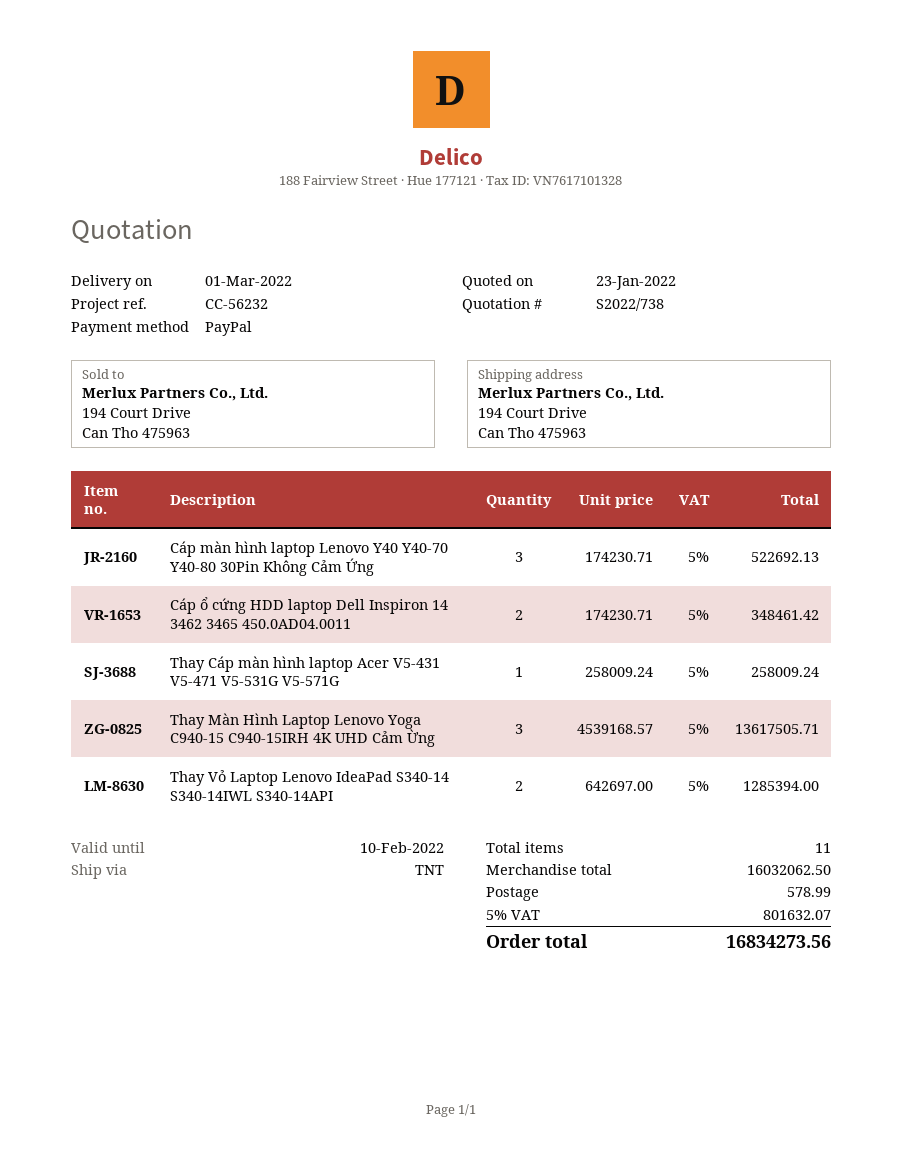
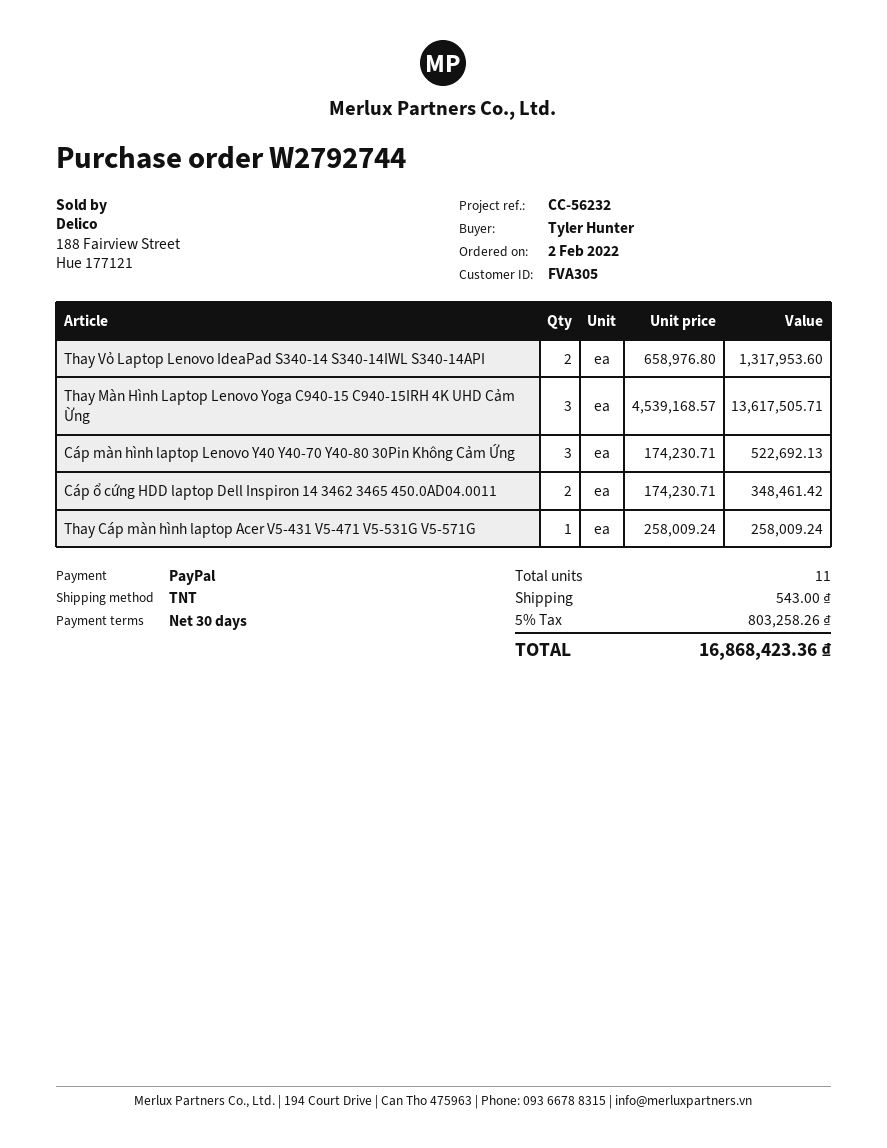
Thay Vỏ Laptop Lenovo IdeaPad S340-14 S340-14IWL S340-14API: 2 x 642697.00 = 1285394.00 -> 2 x 658976.80 = 1317953.60
shipping: 578.99 -> 543.00
tax: 5% = 801632.07 -> 5% = 803258.26
total: 16834273.56 -> 16868423.36

